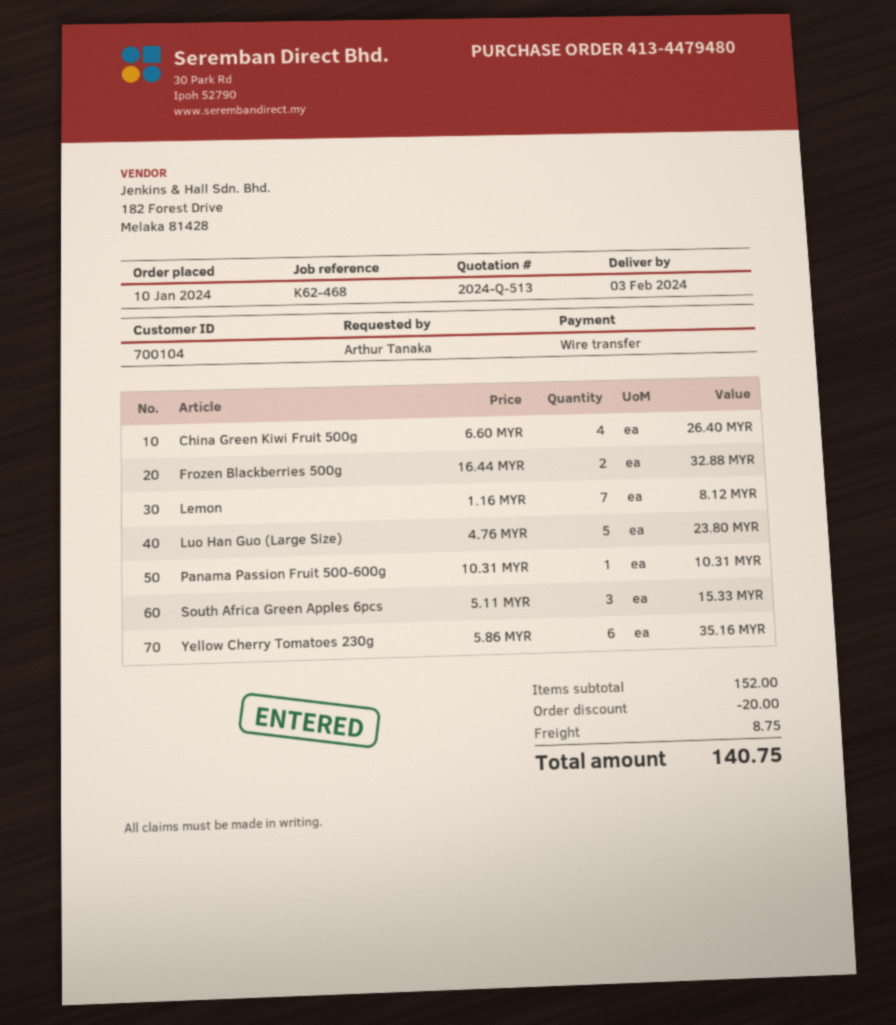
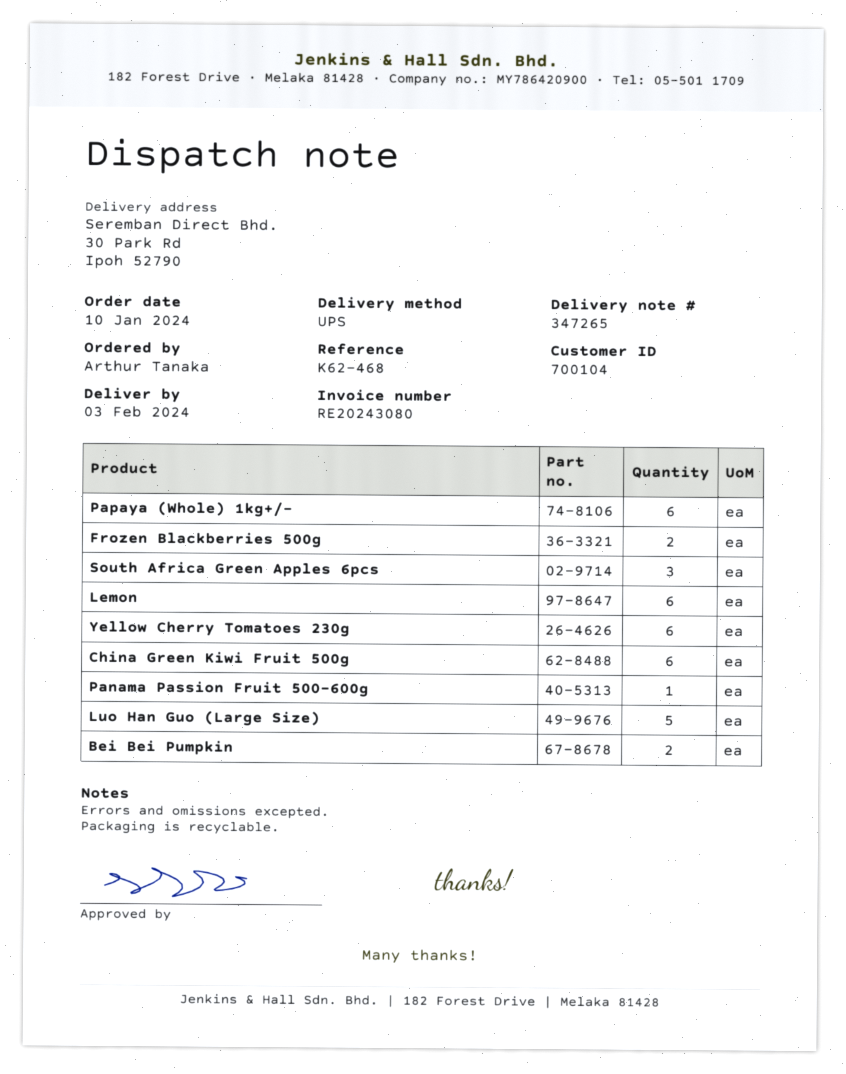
China Green Kiwi Fruit 500g: 4 -> 6
Lemon: 7 -> 6
Papaya (Whole) 1kg+/-: none -> 6
Bei Bei Pumpkin: none -> 2

